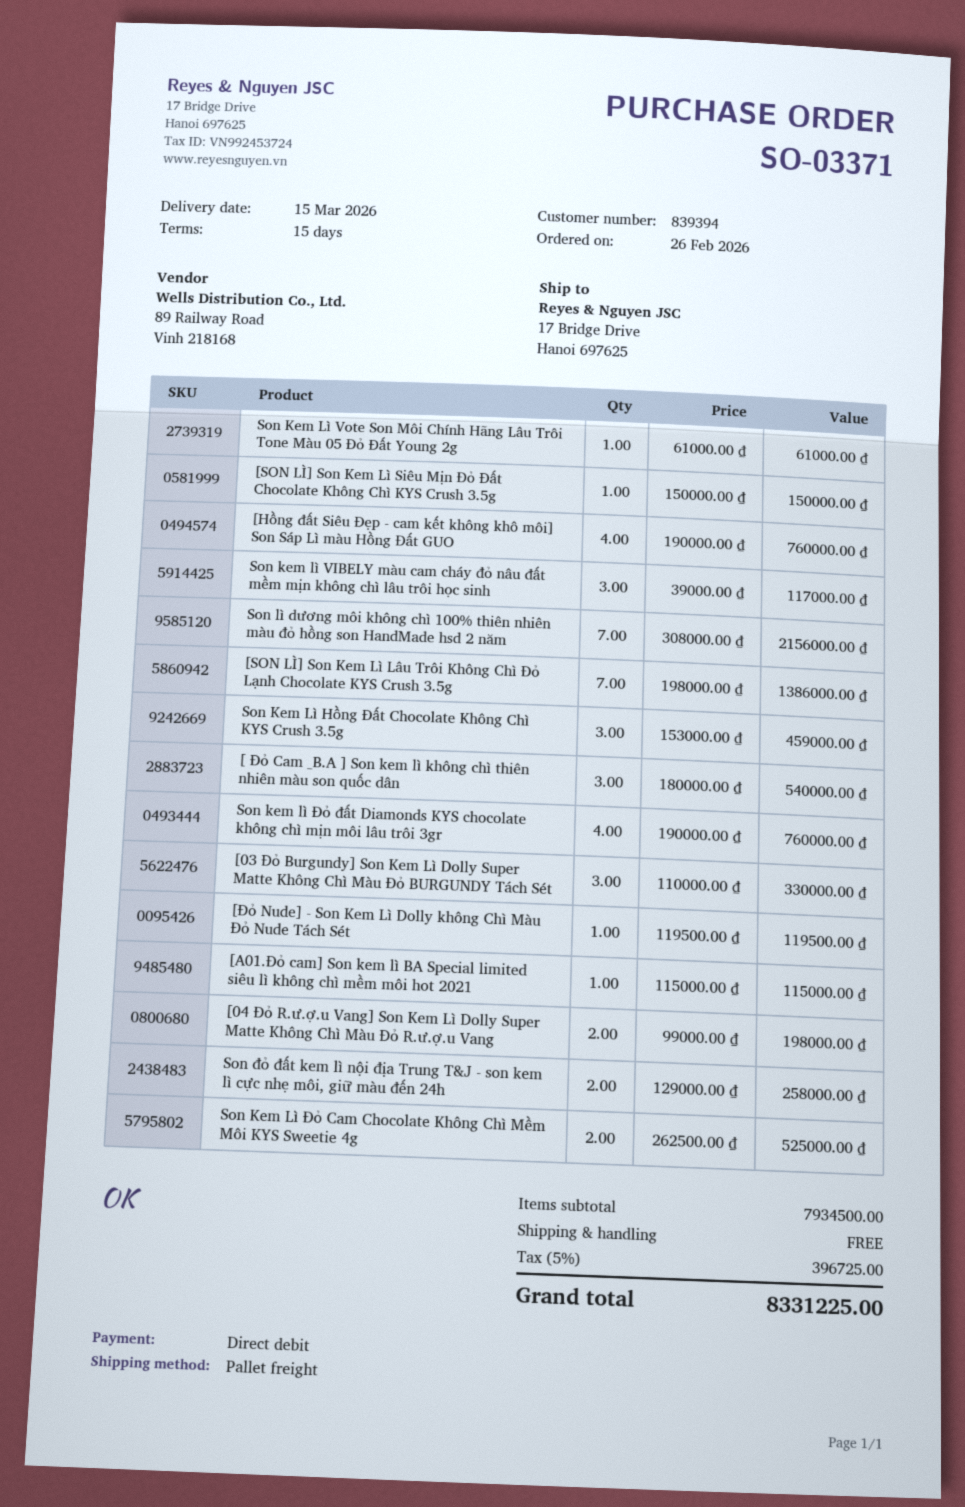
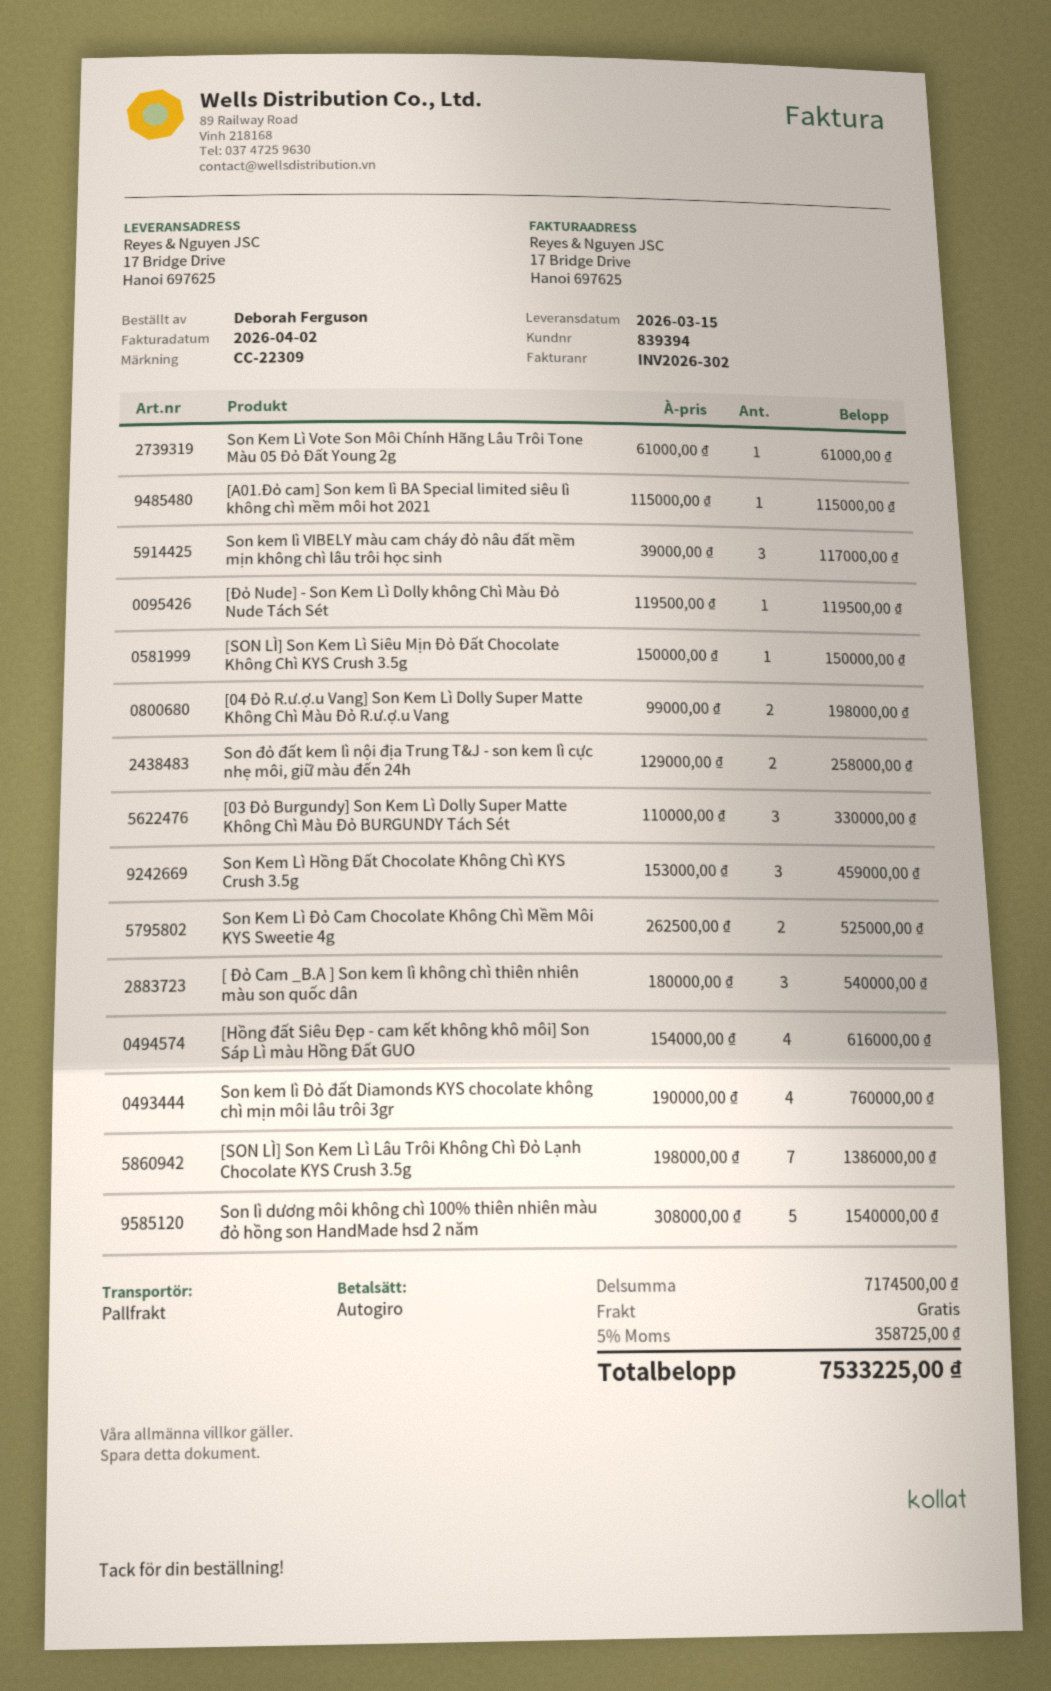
[Hồng đất Siêu Đẹp - cam kết không khô môi] Son Sáp Lì màu Hồng Đất GUO: 4 x 190000.00 = 760000.00 -> 4 x 154000.00 = 616000.00
Son lì dương môi không chì 100% thiên nhiên màu đỏ hồng son HandMade hsd 2 năm: 7 x 308000.00 = 2156000.00 -> 5 x 308000.00 = 1540000.00
subtotal: 7934500.00 -> 7174500.00
tax: 5% = 396725.00 -> 5% = 358725.00
total: 8331225.00 -> 7533225.00

